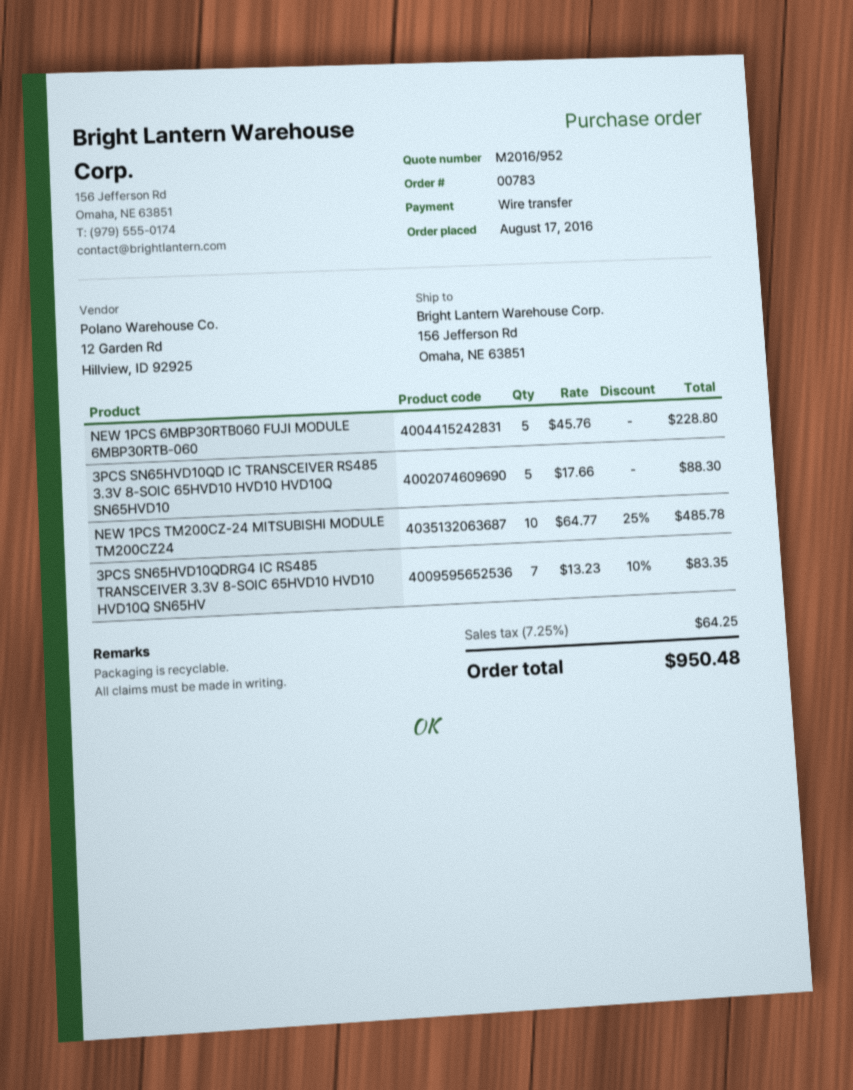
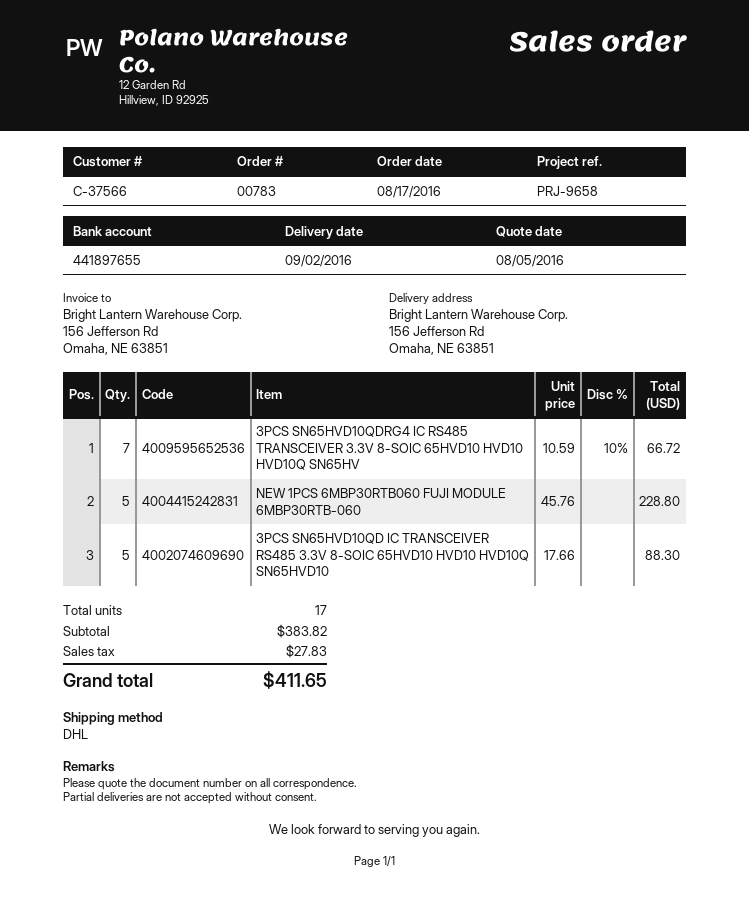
NEW 1PCS TM200CZ-24 MITSUBISHI MODULE TM200CZ24: 10 x 64.77 - 25% = 485.78 -> none
3PCS SN65HVD10QDRG4 IC RS485 TRANSCEIVER 3.3V 8-SOIC 65HVD10 HVD10 HVD10Q SN65HV: 7 x 13.23 - 10% = 83.35 -> 7 x 10.59 - 10% = 66.72
tax: 64.25 -> 27.83
total: 950.48 -> 411.65

